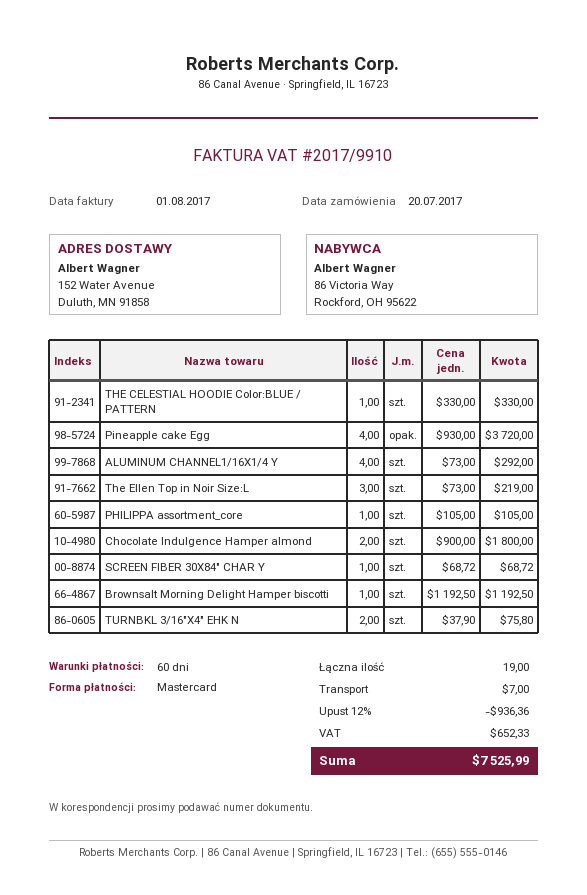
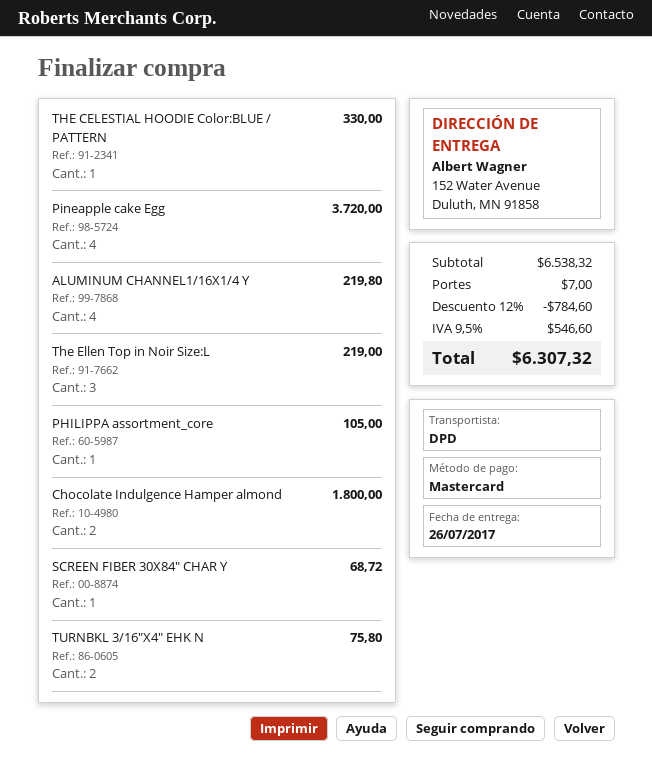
ALUMINUM CHANNEL1/16X1/4 Y: 4 for 292.00 -> 4 for 219.80
Brownsalt Morning Delight Hamper biscotti: 1 for 1192.50 -> none
discount: 12% = 936.36 -> 12% = 784.60
tax: 652.33 -> 546.60
total: 7525.99 -> 6307.32

